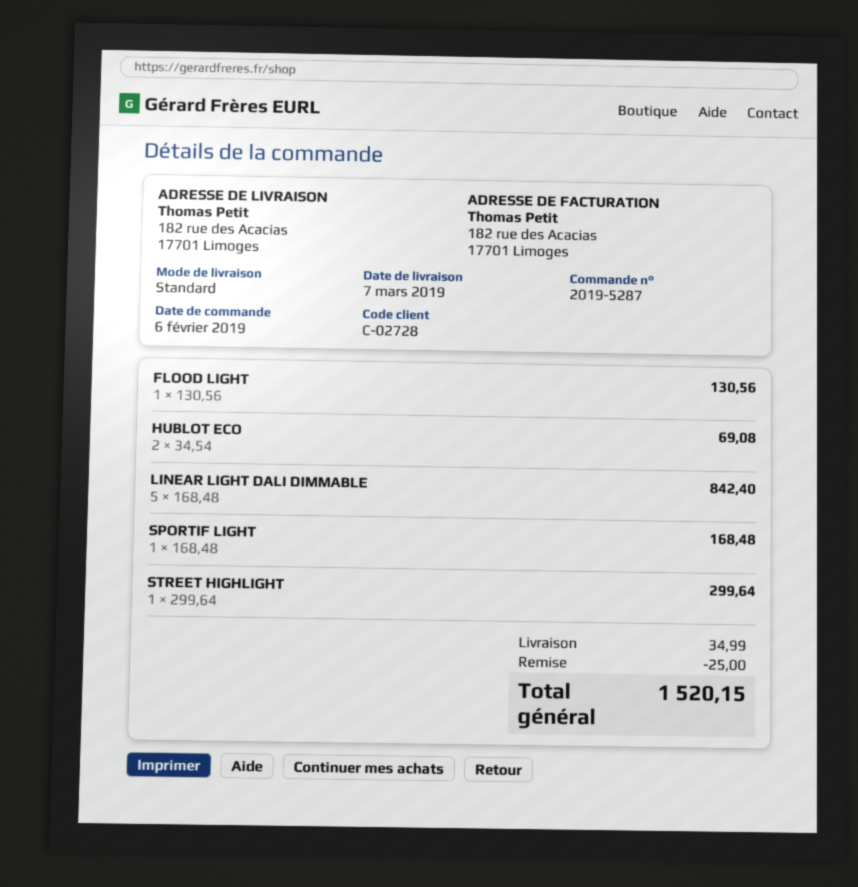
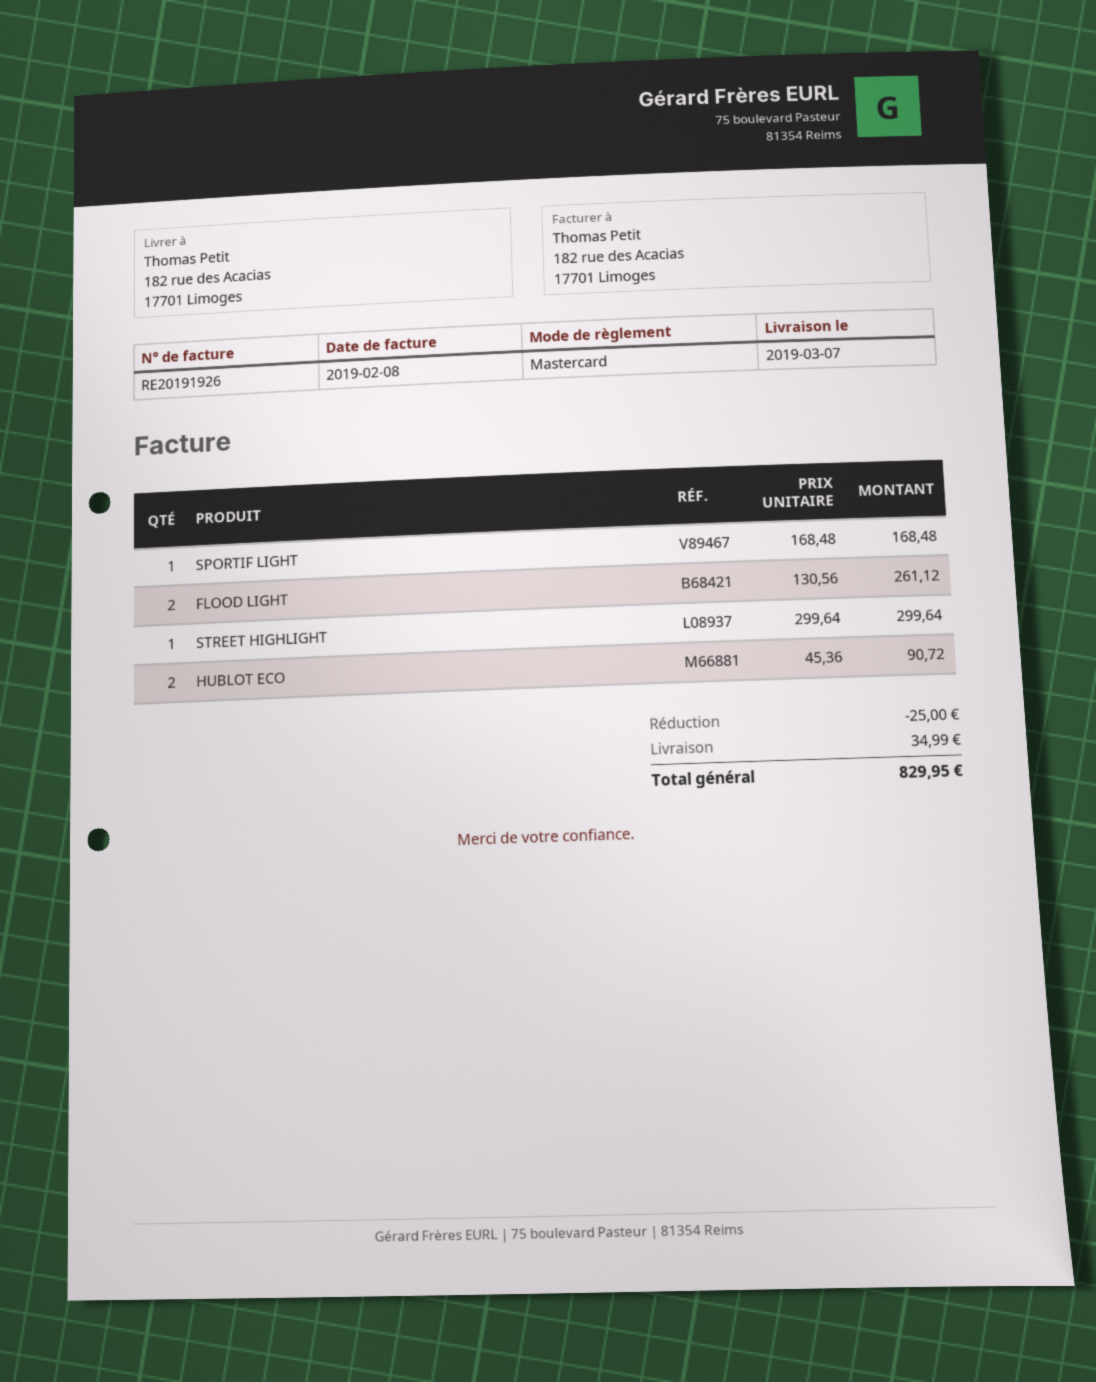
FLOOD LIGHT: 1 x 130.56 = 130.56 -> 2 x 130.56 = 261.12
HUBLOT ECO: 2 x 34.54 = 69.08 -> 2 x 45.36 = 90.72
LINEAR LIGHT DALI DIMMABLE: 5 x 168.48 = 842.40 -> none
total: 1520.15 -> 829.95

